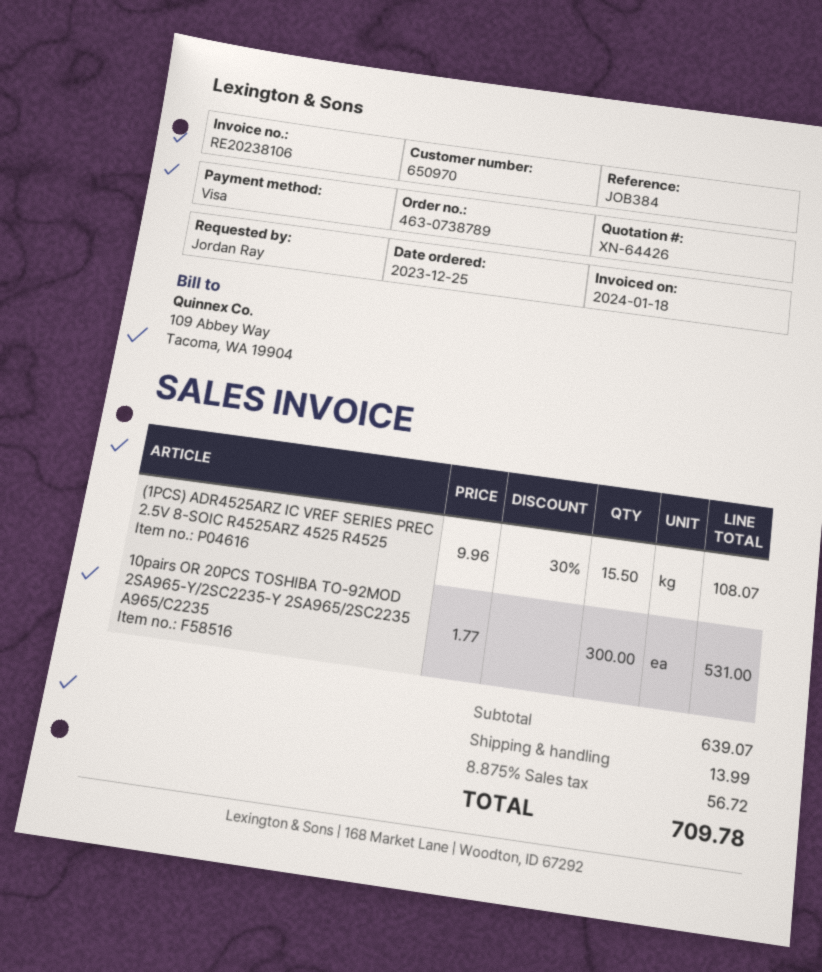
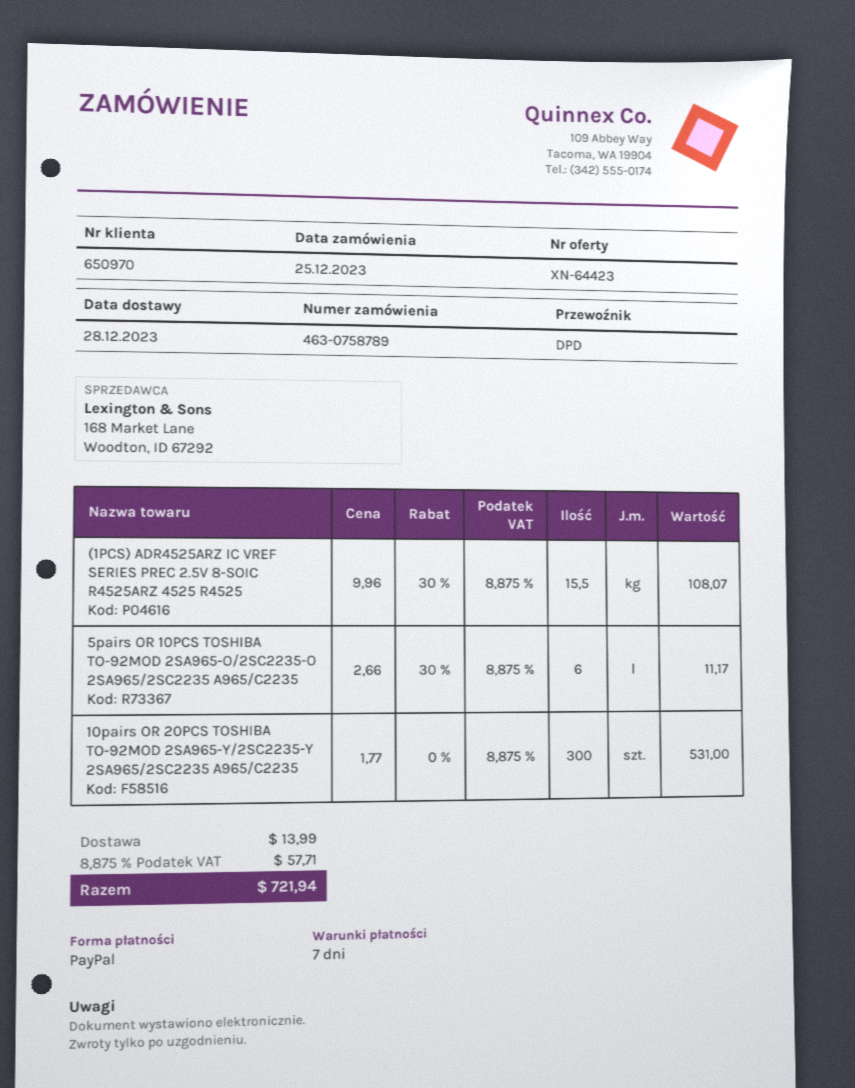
quote number: XN-64426 -> XN-64423
order number: 463-0738789 -> 463-0758789
payment method: Visa -> PayPal
5pairs OR 10PCS TOSHIBA TO-92MOD 2SA965-O/2SC2235-O 2SA965/2SC2235 A965/C2235: none -> 6 x 2.66 - 30% = 11.17
tax: 8.875% = 56.72 -> 8.875% = 57.71
total: 709.78 -> 721.94

